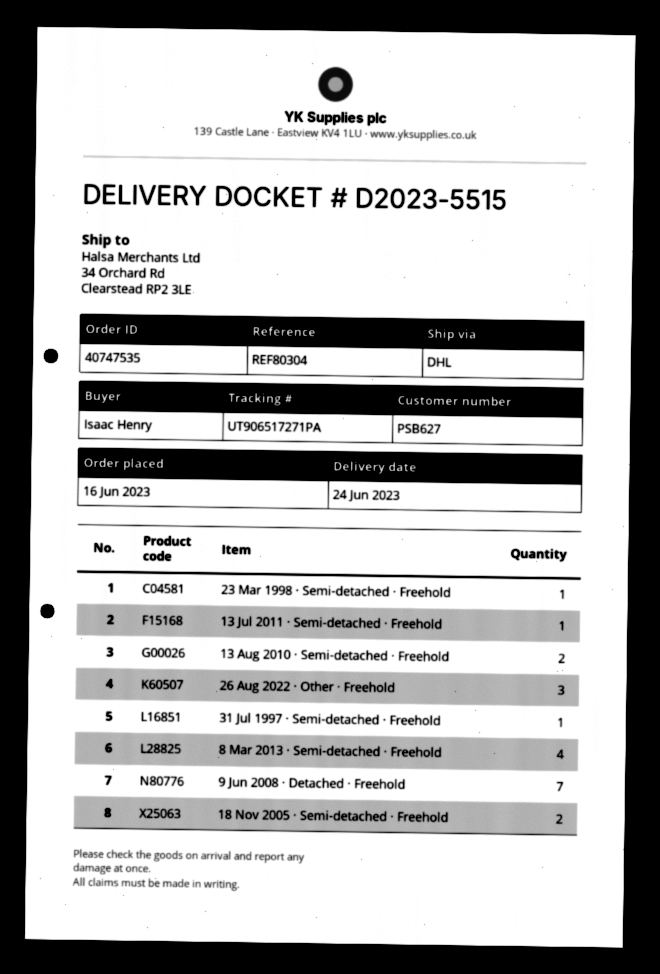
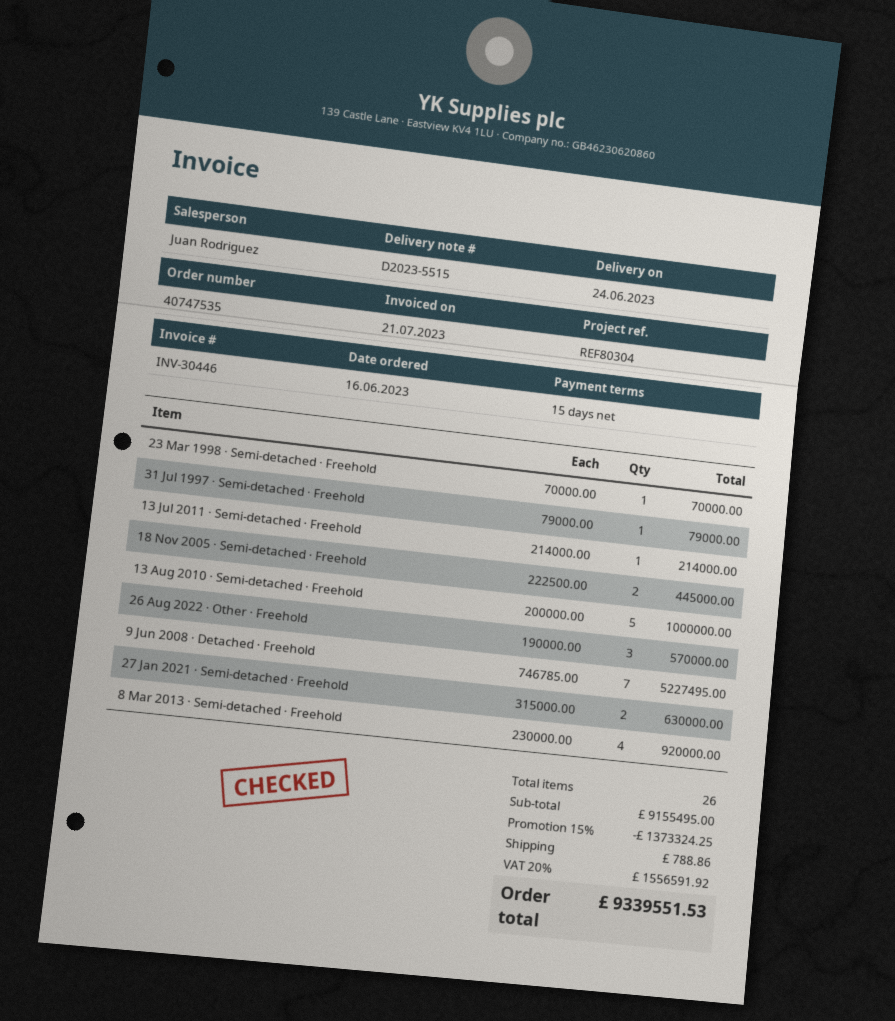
13 Aug 2010 · Semi-detached · Freehold: 2 -> 5
27 Jan 2021 · Semi-detached · Freehold: none -> 2

